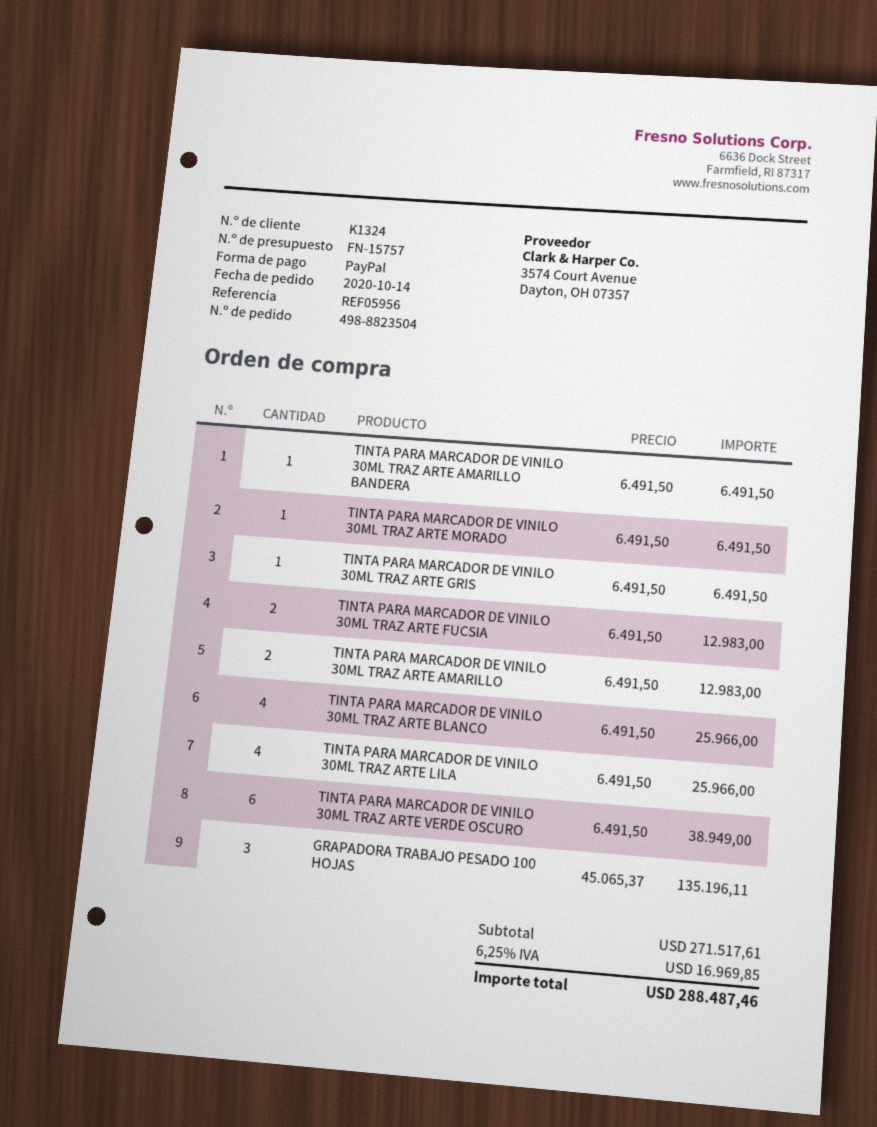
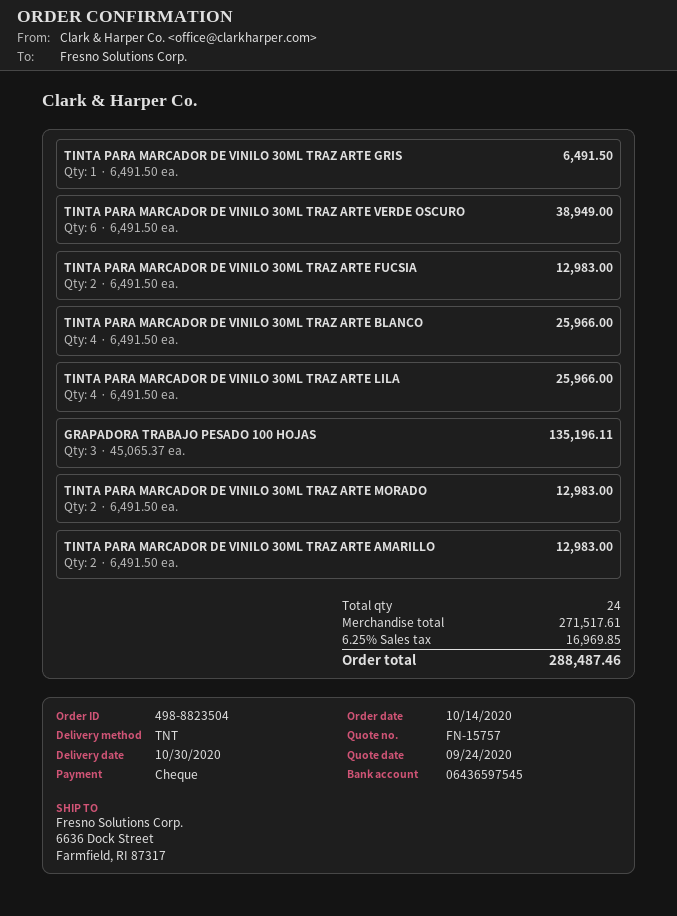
payment method: PayPal -> cheque
TINTA PARA MARCADOR DE VINILO 30ML TRAZ ARTE AMARILLO BANDERA: 1 x 6491.50 = 6491.50 -> none
TINTA PARA MARCADOR DE VINILO 30ML TRAZ ARTE MORADO: 1 x 6491.50 = 6491.50 -> 2 x 6491.50 = 12983.00

